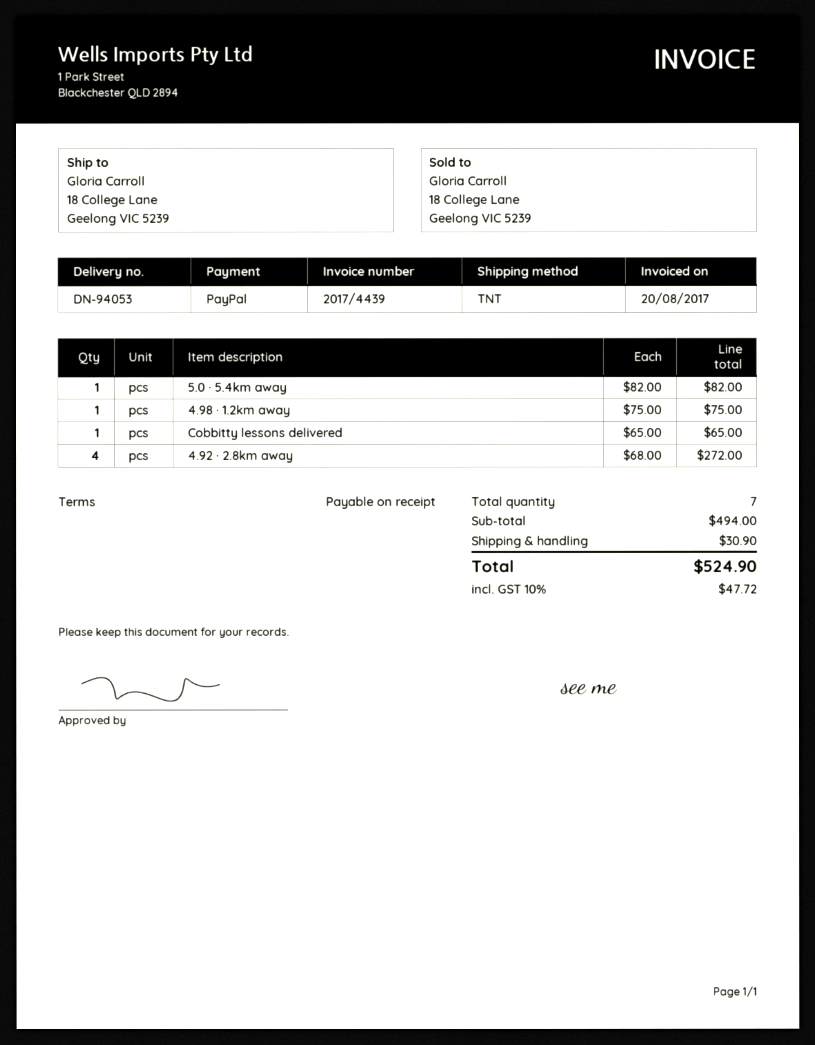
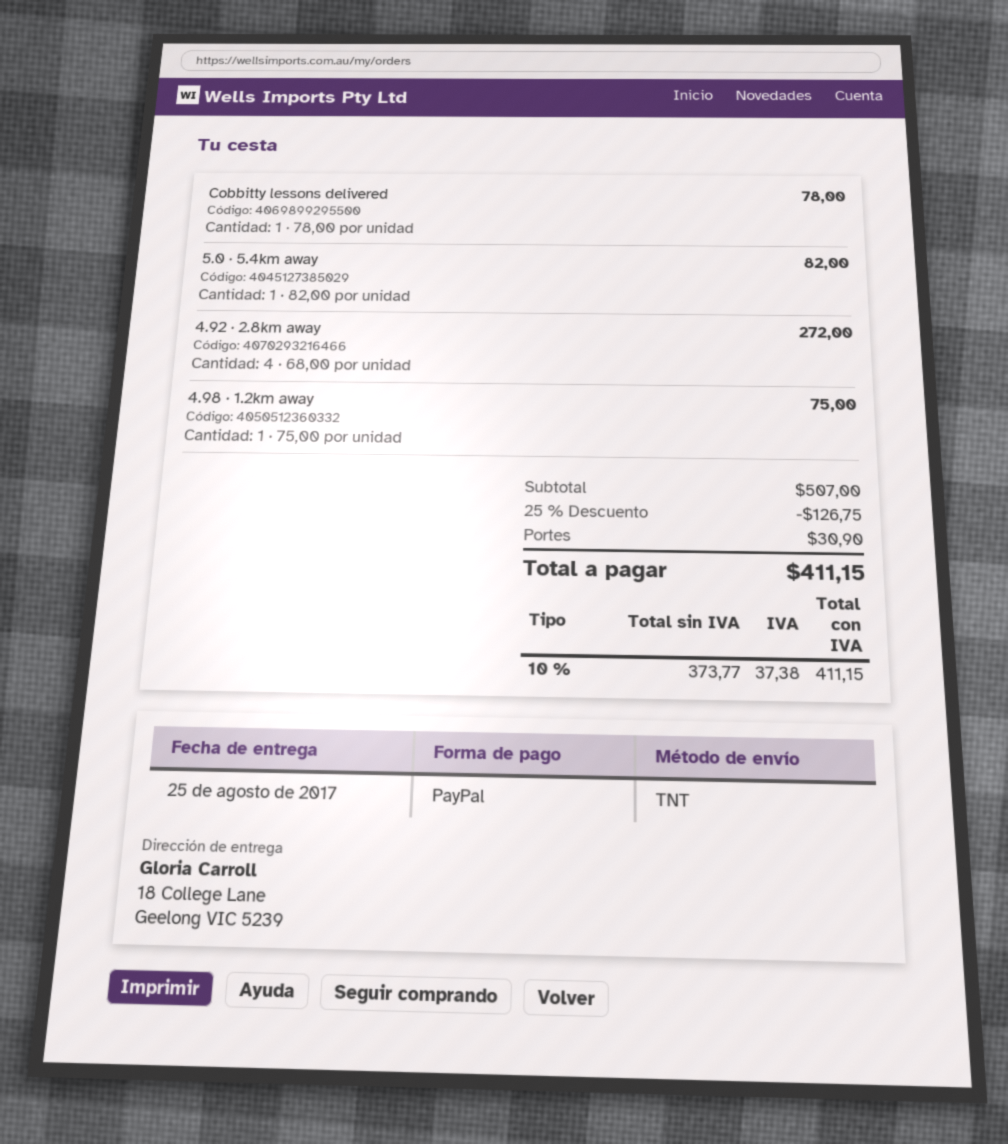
Cobbitty lessons delivered: 1 x 65.00 = 65.00 -> 1 x 78.00 = 78.00
subtotal: 494.00 -> 507.00
discount: none -> 25% = 126.75
tax: 10% = 47.72 -> 10% = 37.38
total: 524.90 -> 411.15

